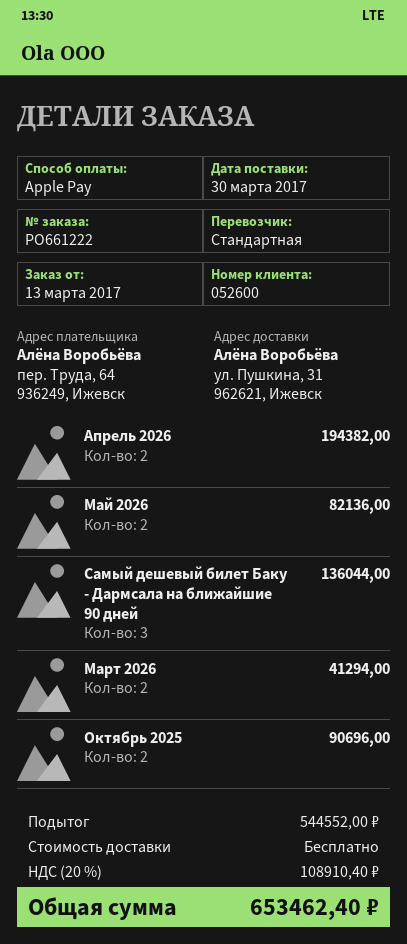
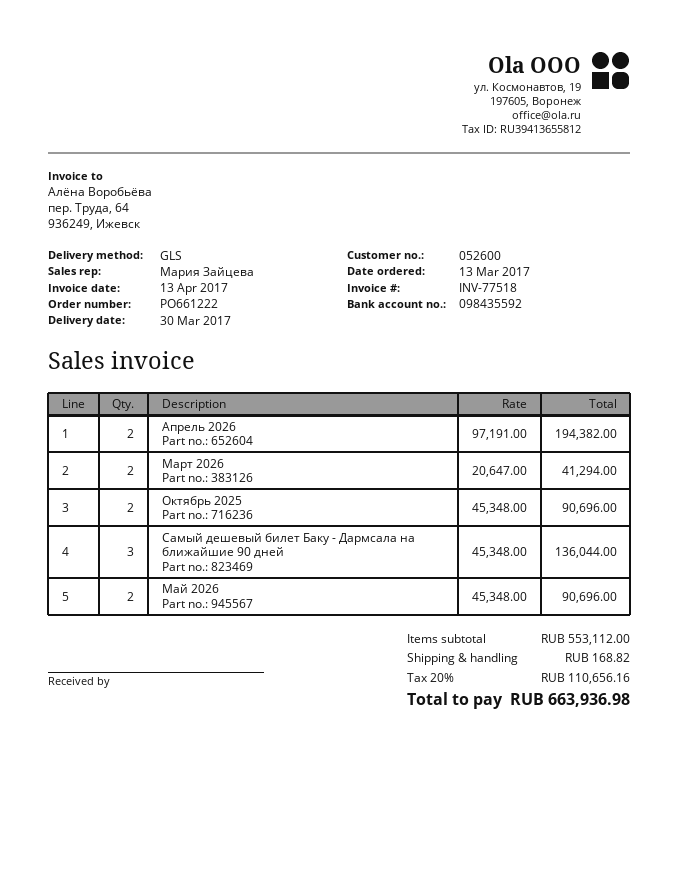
shipping method: standard -> GLS
Май 2026: 2 for 82136.00 -> 2 for 90696.00
subtotal: 544552.00 -> 553112.00
shipping: 0.00 -> 168.82
tax: 20% = 108910.40 -> 20% = 110656.16
total: 653462.40 -> 663936.98

